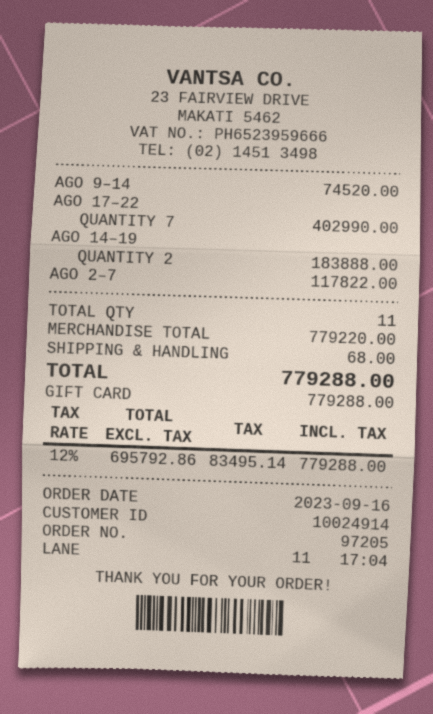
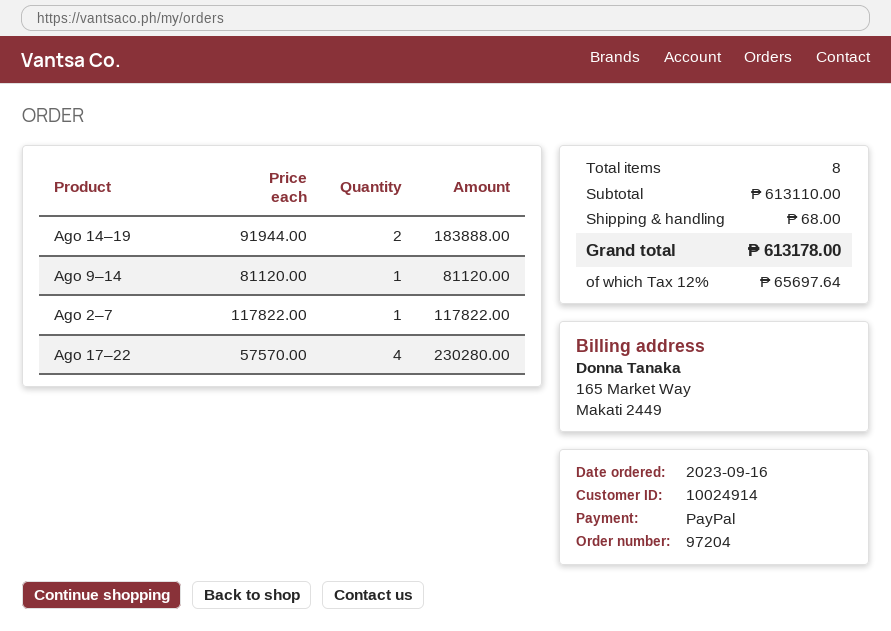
order number: 97205 -> 97204
payment method: gift card -> PayPal
AGO 9–14: 1 for 74520.00 -> 1 for 81120.00
AGO 17–22: 7 for 402990.00 -> 4 for 230280.00
total quantity: 11 -> 8
subtotal: 779220.00 -> 613110.00
tax: 12% = 83495.14 -> 12% = 65697.64
total: 779288.00 -> 613178.00

